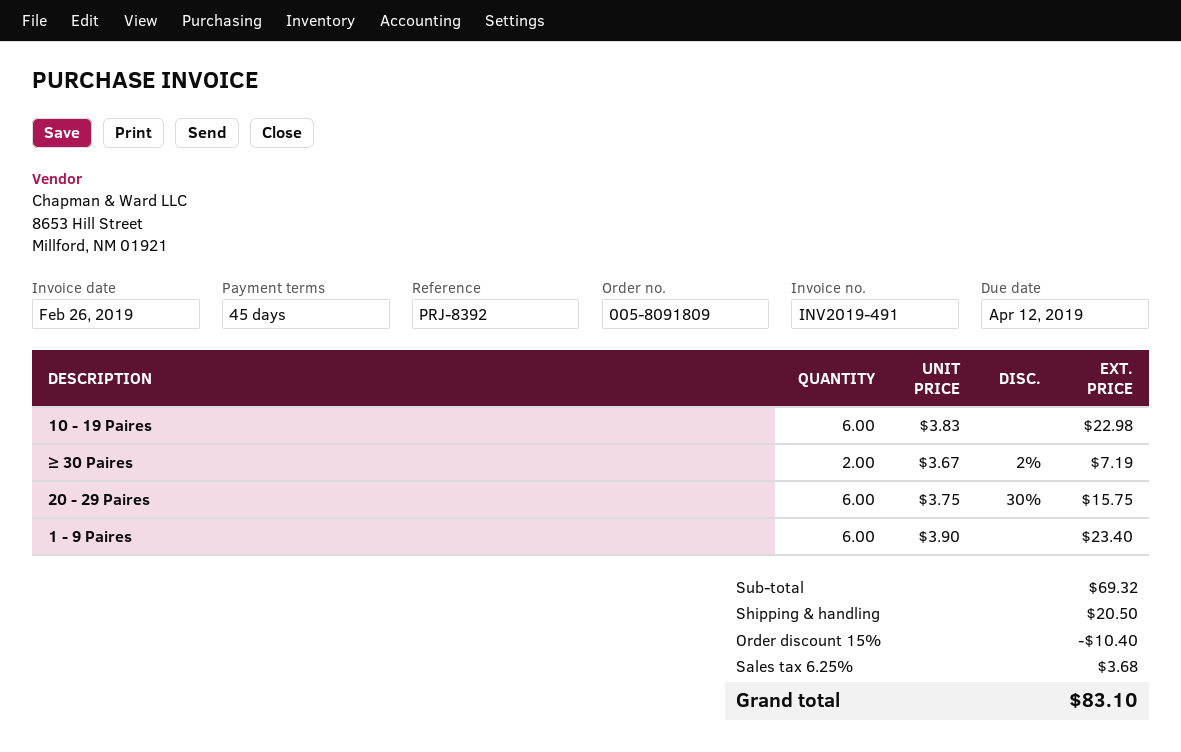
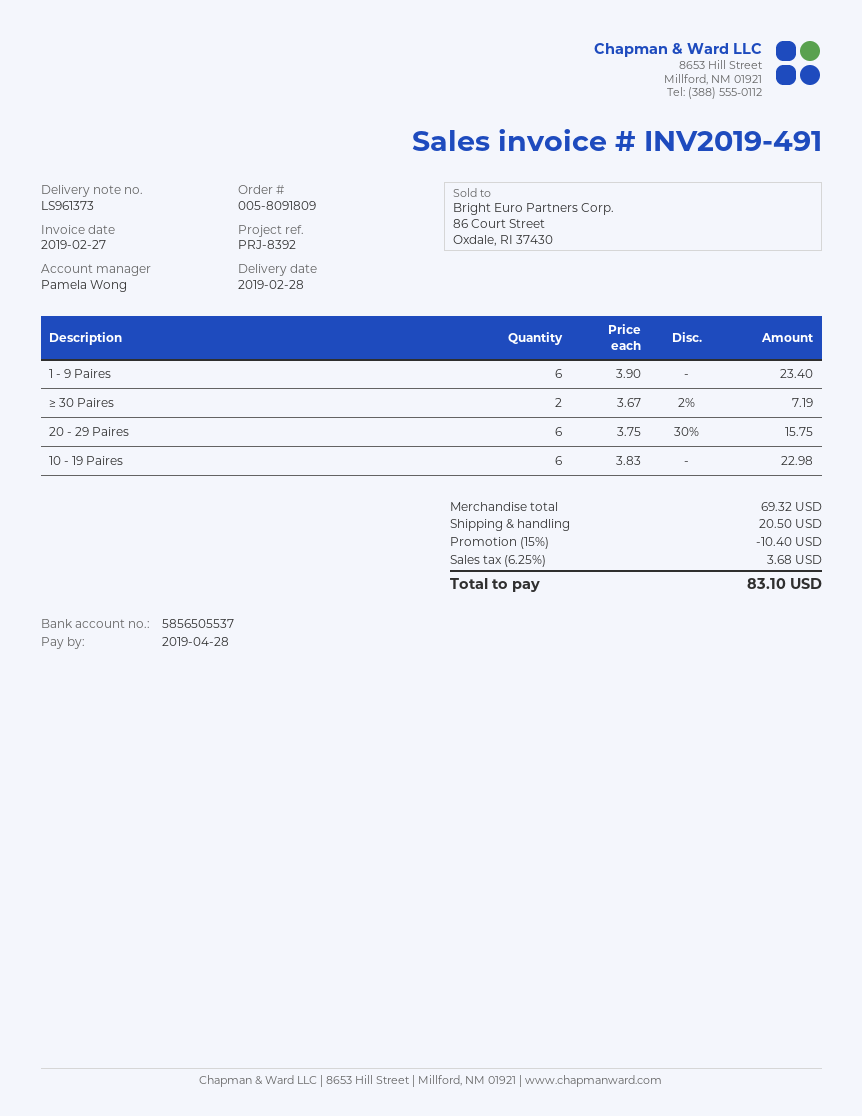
invoice date: 2019-02-26 -> 2019-02-27
due date: 2019-04-12 -> 2019-04-28

